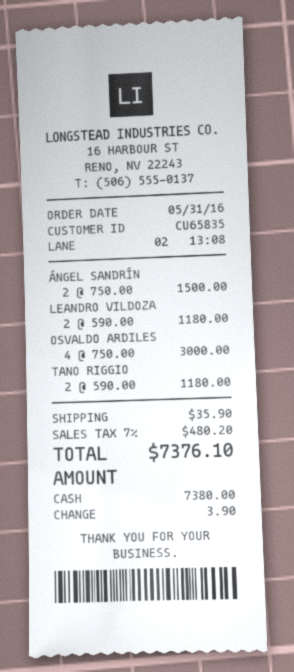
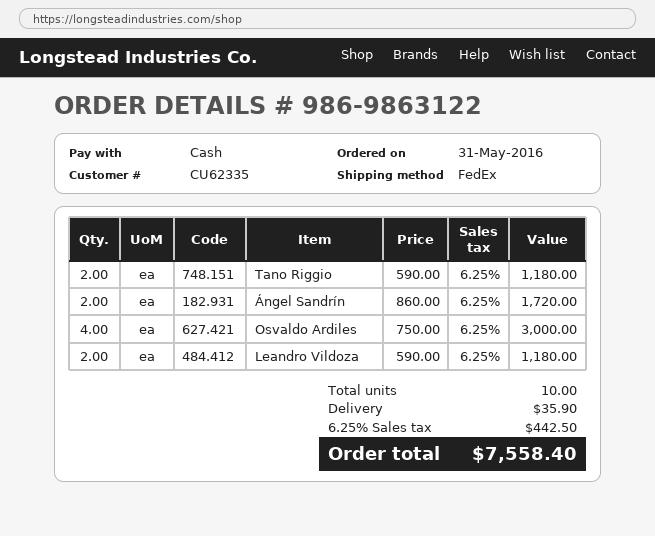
customer number: CU65835 -> CU62335
ÁNGEL SANDRÍN: 2 x 750.00 = 1500.00 -> 2 x 860.00 = 1720.00
tax: 7% = 480.20 -> 6.25% = 442.50
total: 7376.10 -> 7558.40

